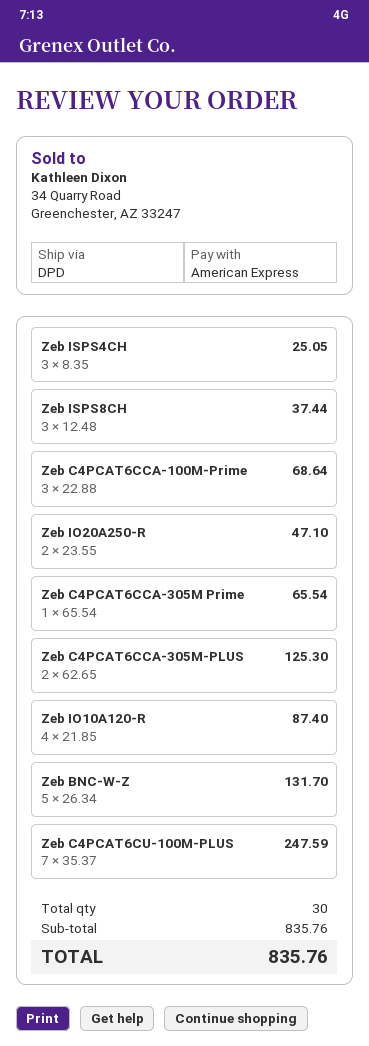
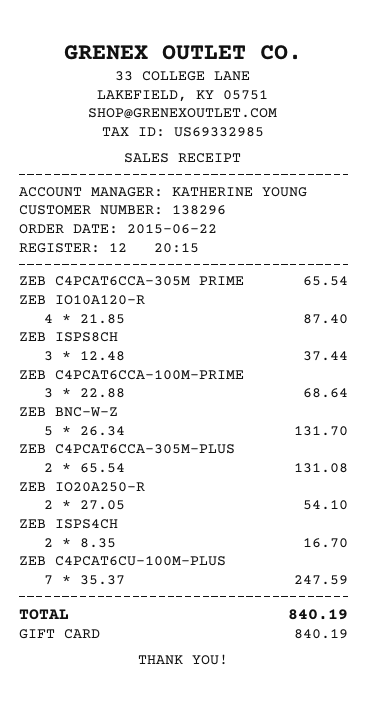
payment method: American Express -> gift card
Zeb ISPS4CH: 3 x 8.35 = 25.05 -> 2 x 8.35 = 16.70
Zeb IO20A250-R: 2 x 23.55 = 47.10 -> 2 x 27.05 = 54.10
Zeb C4PCAT6CCA-305M-PLUS: 2 x 62.65 = 125.30 -> 2 x 65.54 = 131.08
total: 835.76 -> 840.19

